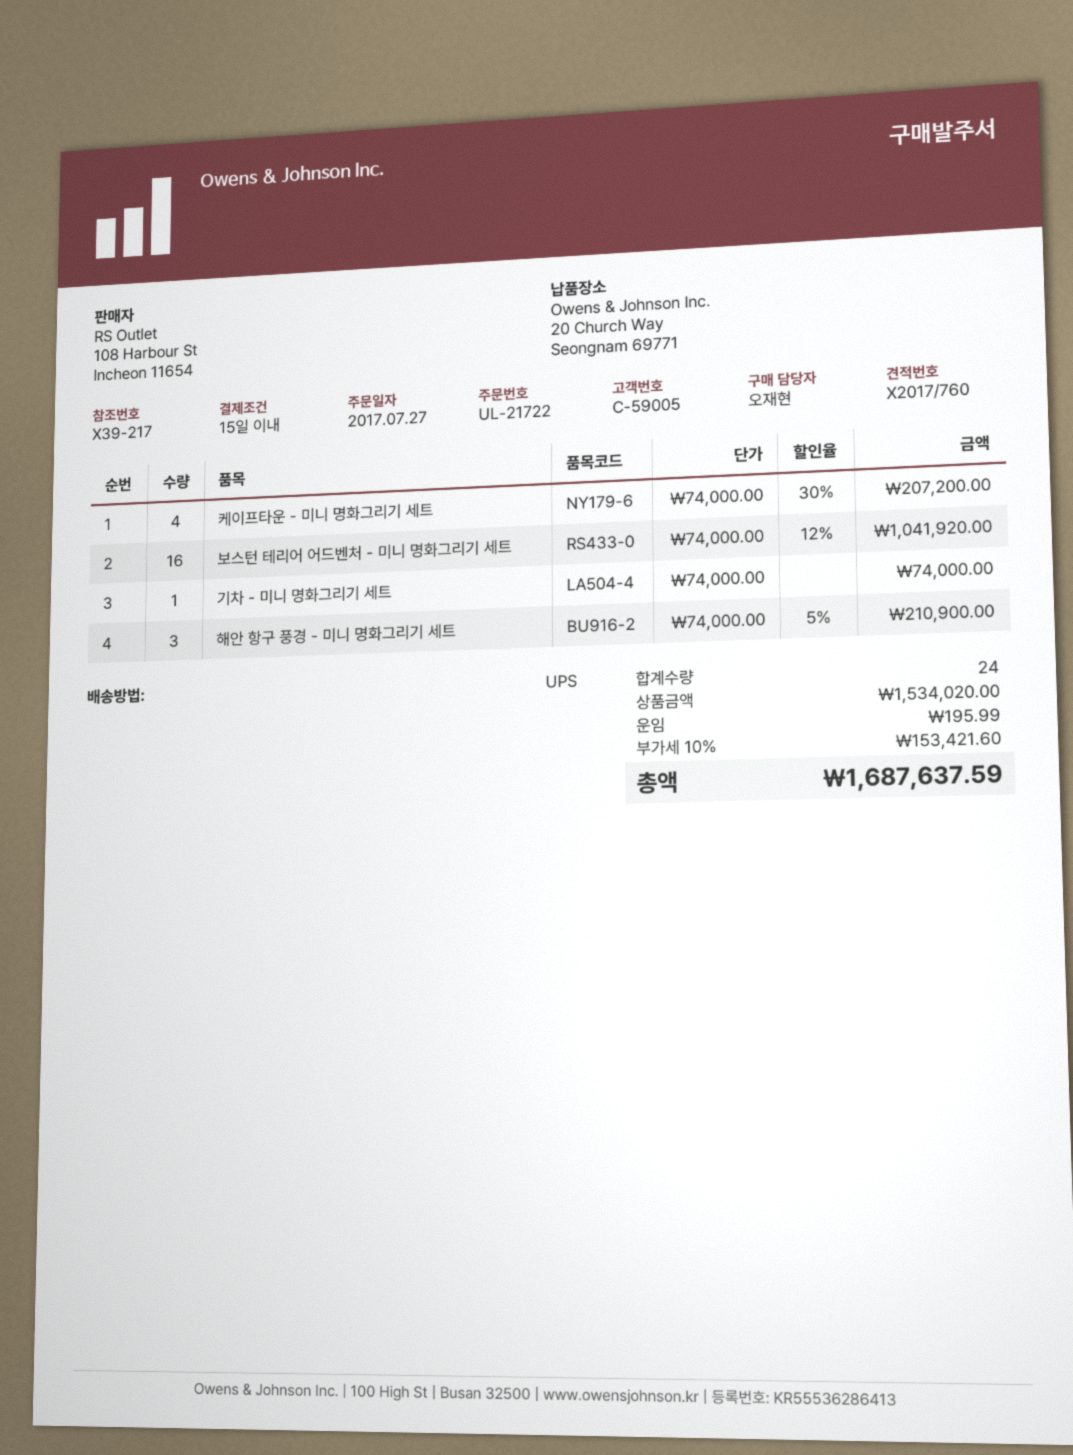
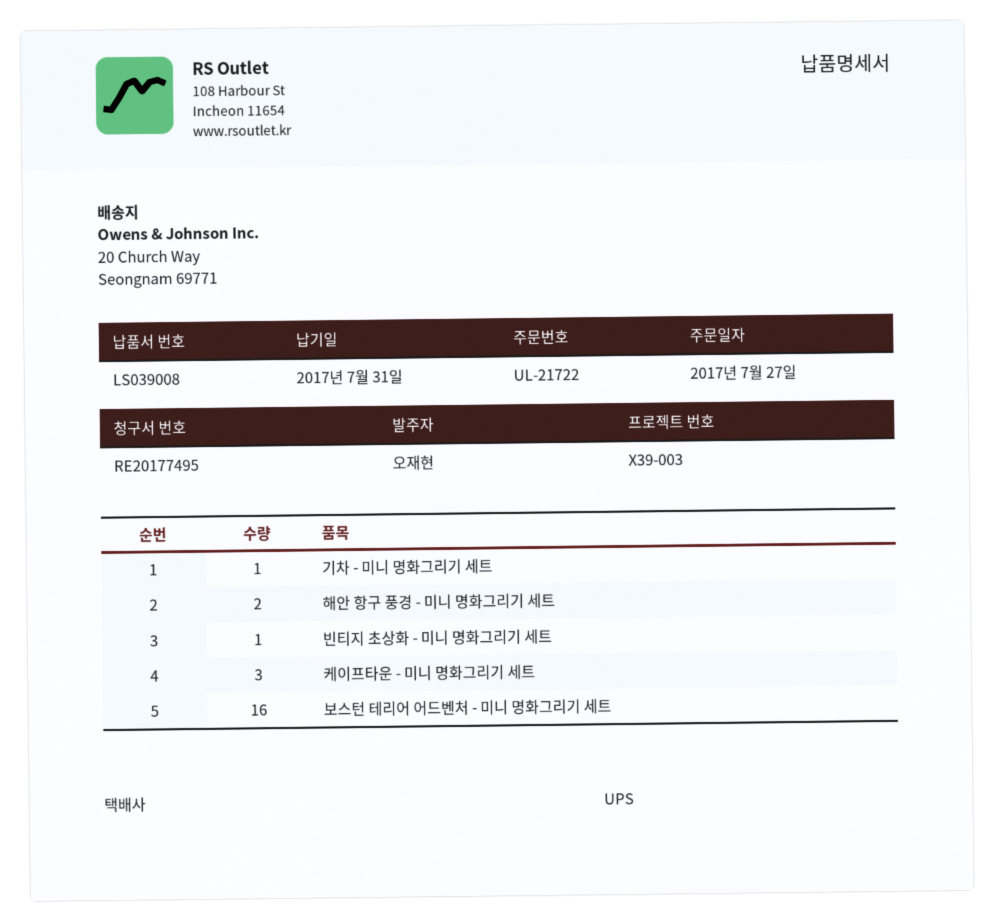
reference: X39-217 -> X39-003
케이프타운 - 미니 명화그리기 세트: 4 -> 3
해안 항구 풍경 - 미니 명화그리기 세트: 3 -> 2
빈티지 초상화 - 미니 명화그리기 세트: none -> 1

